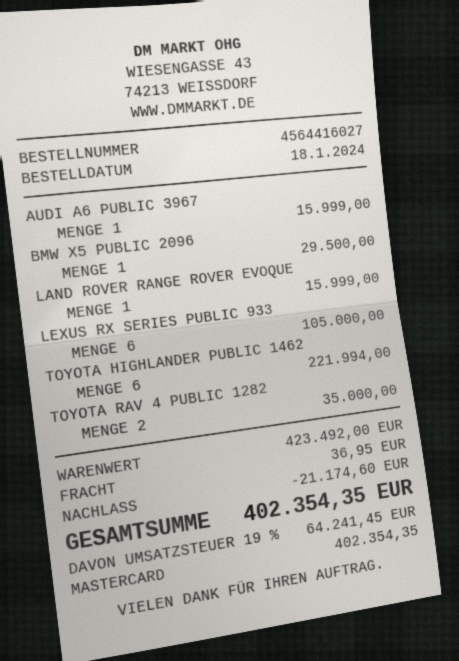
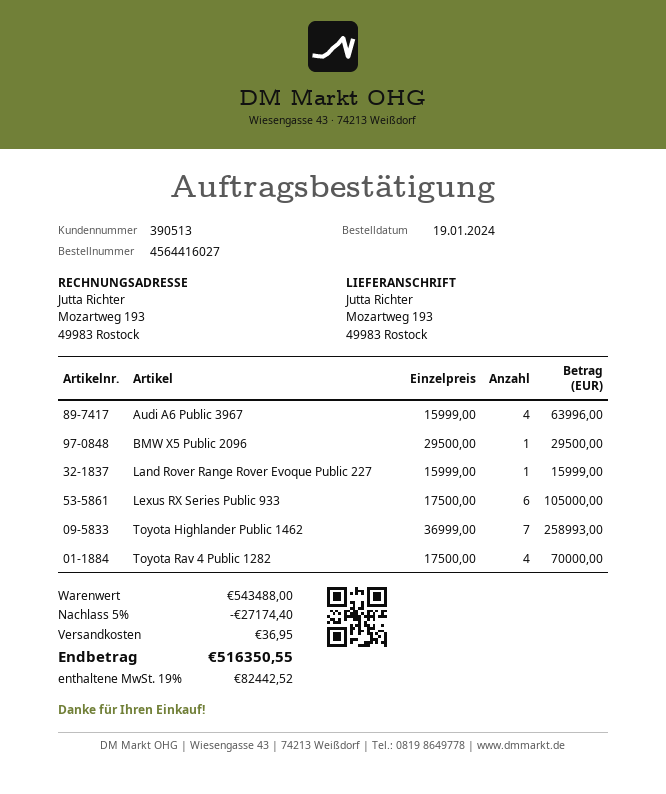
order date: 2024-01-18 -> 2024-01-19
AUDI A6 PUBLIC 3967: 1 for 15999.00 -> 4 for 63996.00
TOYOTA HIGHLANDER PUBLIC 1462: 6 for 221994.00 -> 7 for 258993.00
TOYOTA RAV 4 PUBLIC 1282: 2 for 35000.00 -> 4 for 70000.00
subtotal: 423492.00 -> 543488.00
discount: 21174.60 -> 27174.40
tax: 19% = 64241.45 -> 19% = 82442.52
total: 402354.35 -> 516350.55

